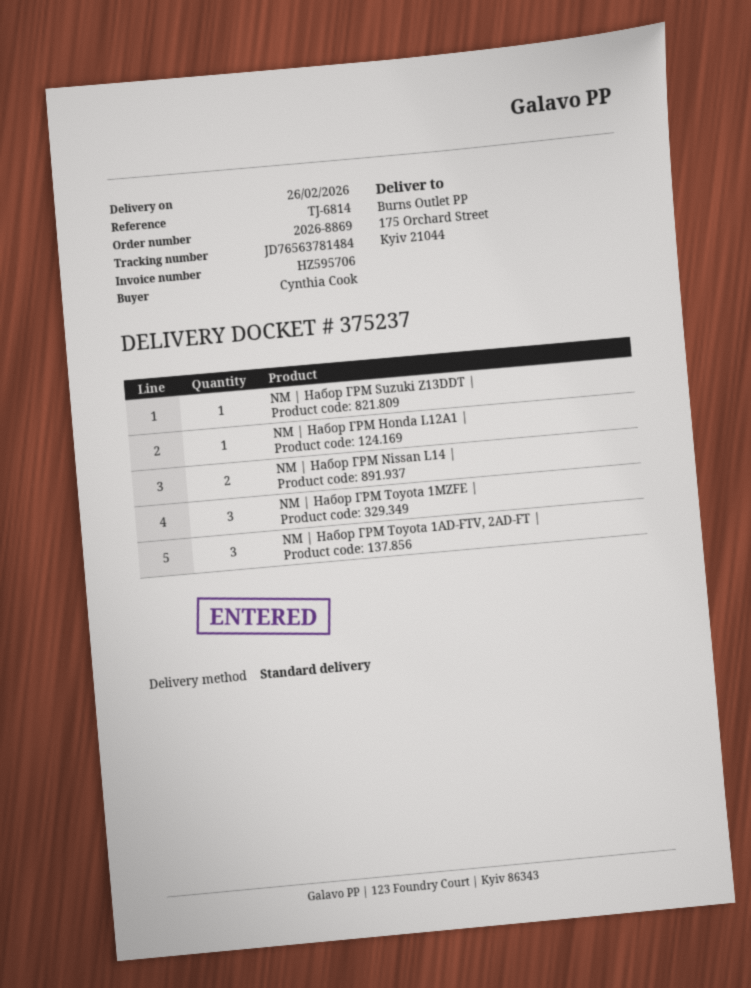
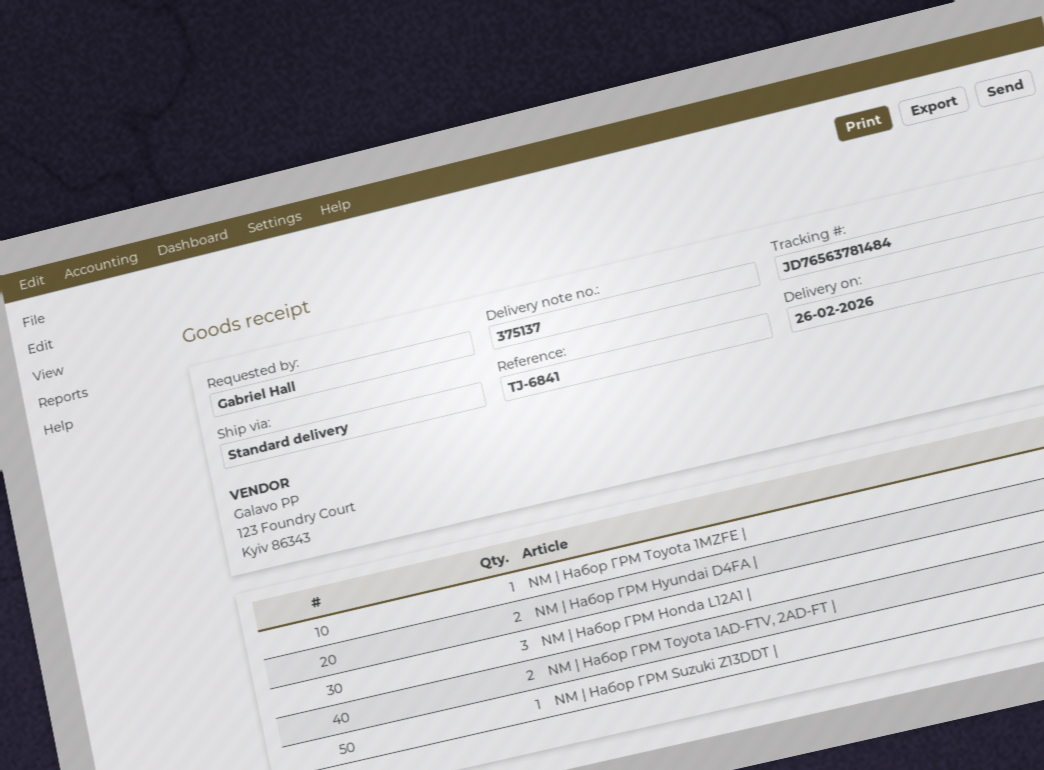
delivery note number: 375237 -> 375137
reference: TJ-6814 -> TJ-6841
ordered by: Cynthia Cook -> Gabriel Hall
NM | Набор ГРМ Honda L12A1 |: 1 -> 3
NM | Набор ГРМ Nissan L14 |: 2 -> none
NM | Набор ГРМ Toyota 1MZFE |: 3 -> 1
NM | Набор ГРМ Toyota 1AD-FTV, 2AD-FT |: 3 -> 2
NM | Набор ГРМ Hyundai D4FA |: none -> 2

